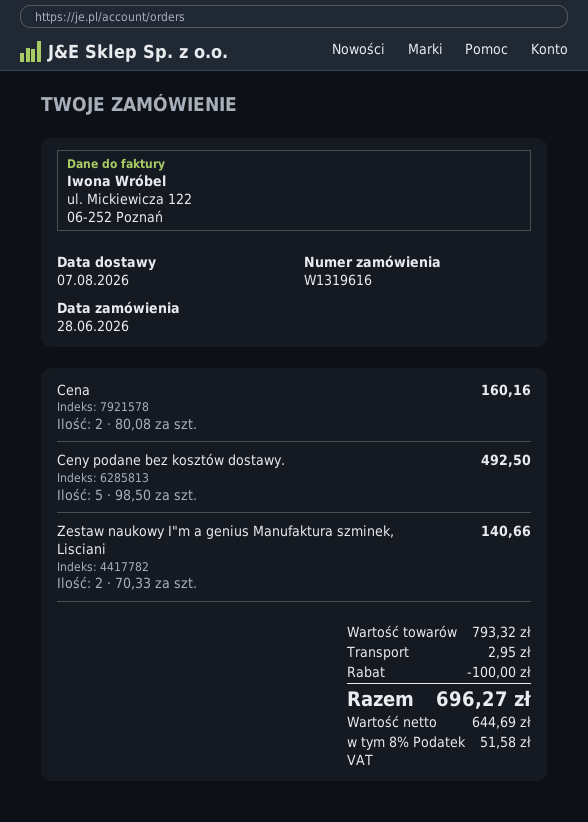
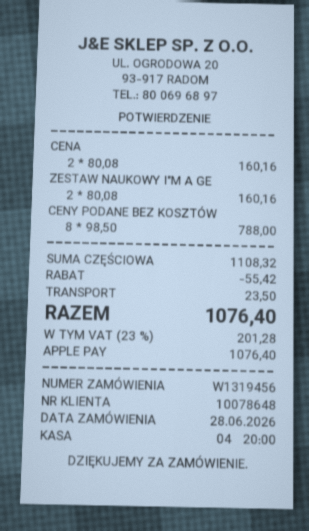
order number: W1319616 -> W1319456
Ceny podane bez kosztów dostawy.: 5 x 98.50 = 492.50 -> 8 x 98.50 = 788.00
Zestaw naukowy I"m a genius Manufaktura szminek, Lisciani: 2 x 70.33 = 140.66 -> 2 x 80.08 = 160.16
subtotal: 793.32 -> 1108.32
discount: 100.00 -> 55.42
shipping: 2.95 -> 23.50
tax: 8% = 51.58 -> 23% = 201.28
total: 696.27 -> 1076.40

